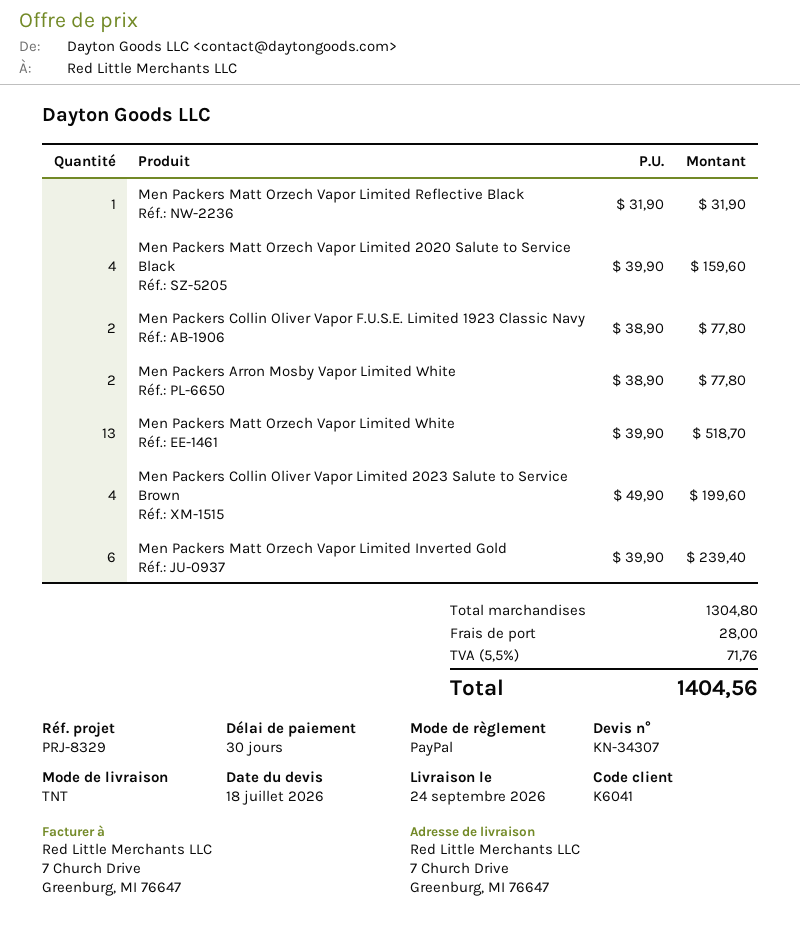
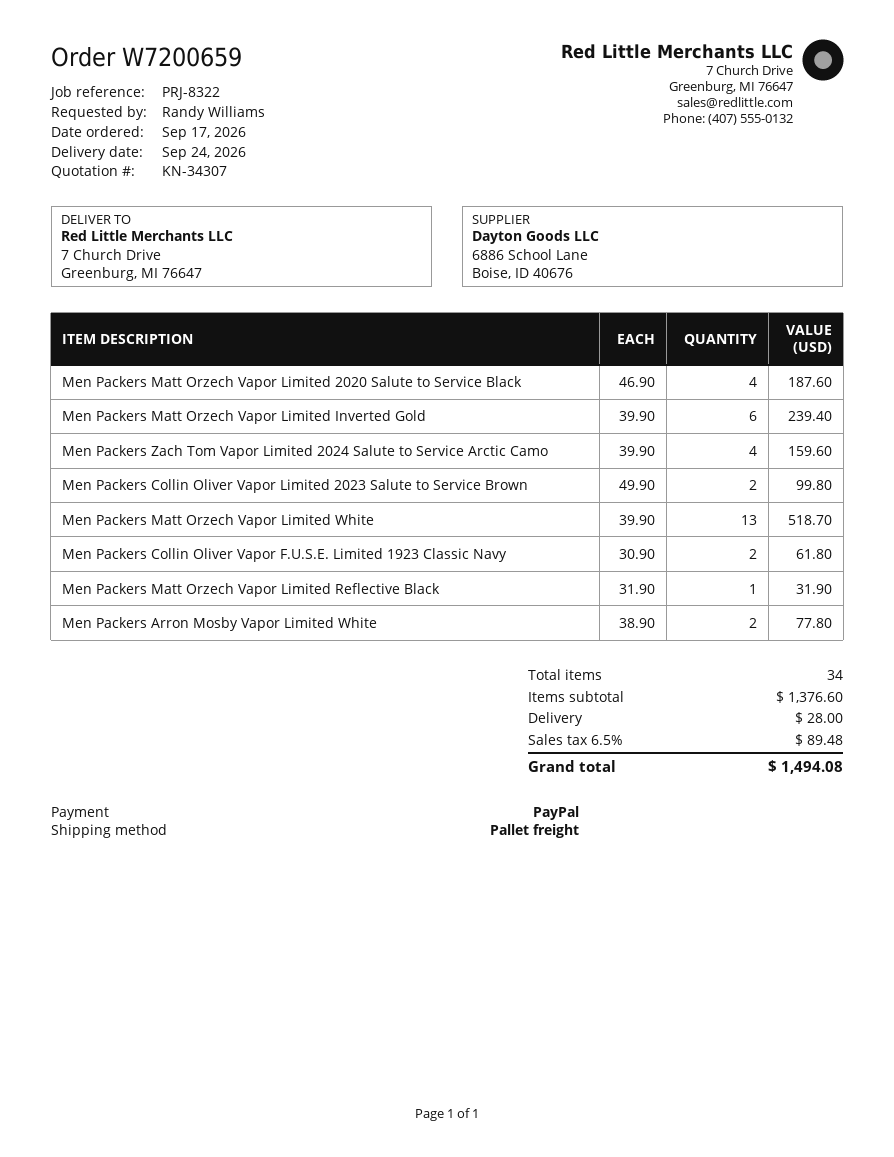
reference: PRJ-8329 -> PRJ-8322
shipping method: TNT -> pallet freight
Men Packers Matt Orzech Vapor Limited 2020 Salute to Service Black: 4 x 39.90 = 159.60 -> 4 x 46.90 = 187.60
Men Packers Collin Oliver Vapor F.U.S.E. Limited 1923 Classic Navy: 2 x 38.90 = 77.80 -> 2 x 30.90 = 61.80
Men Packers Collin Oliver Vapor Limited 2023 Salute to Service Brown: 4 x 49.90 = 199.60 -> 2 x 49.90 = 99.80
Men Packers Zach Tom Vapor Limited 2024 Salute to Service Arctic Camo: none -> 4 x 39.90 = 159.60
subtotal: 1304.80 -> 1376.60
tax: 5.5% = 71.76 -> 6.5% = 89.48
total: 1404.56 -> 1494.08

